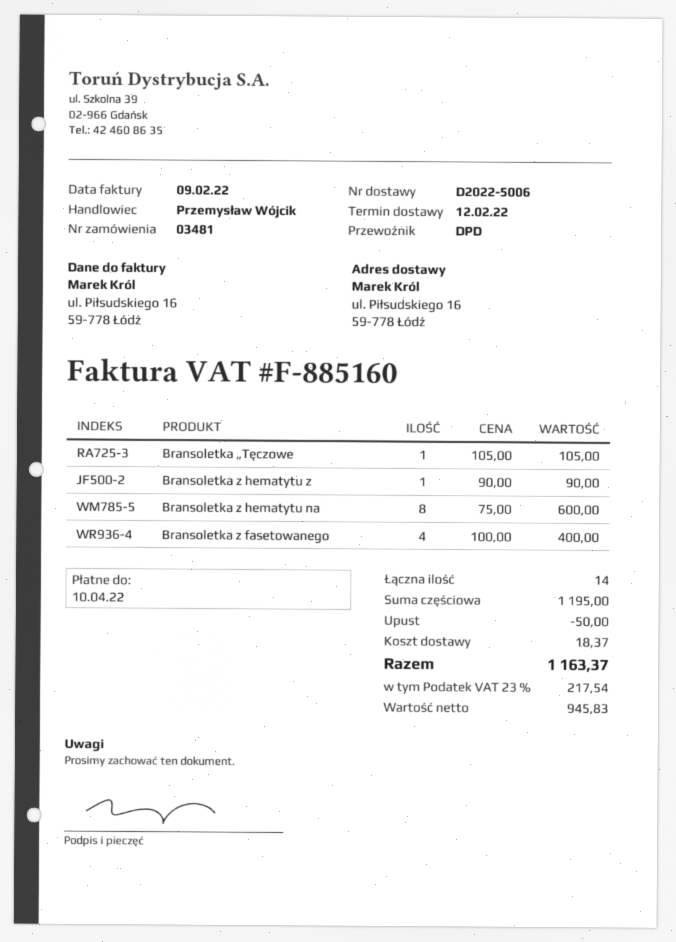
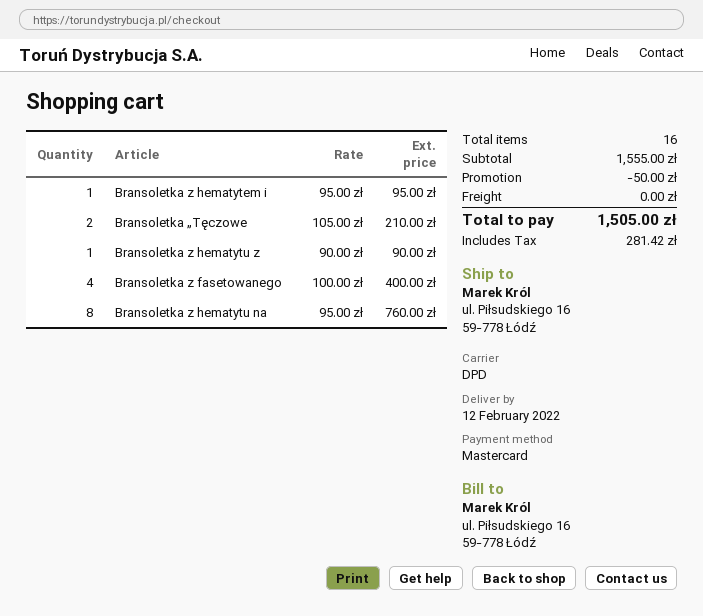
Bransoletka „Tęczowe: 1 x 105.00 = 105.00 -> 2 x 105.00 = 210.00
Bransoletka z hematytu na: 8 x 75.00 = 600.00 -> 8 x 95.00 = 760.00
Bransoletka z hematytem i: none -> 1 x 95.00 = 95.00
total quantity: 14 -> 16
subtotal: 1195.00 -> 1555.00
shipping: 18.37 -> 0.00
tax: 217.54 -> 281.42
total: 1163.37 -> 1505.00

